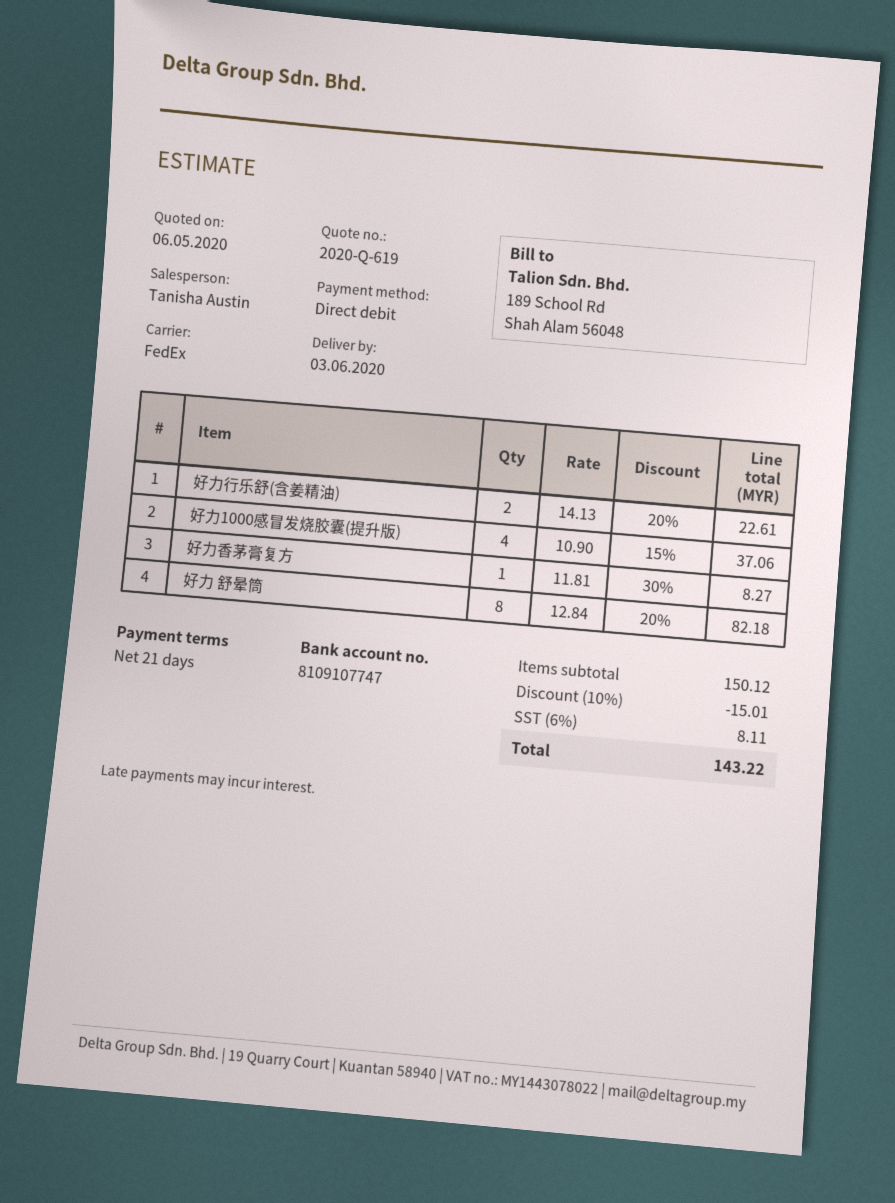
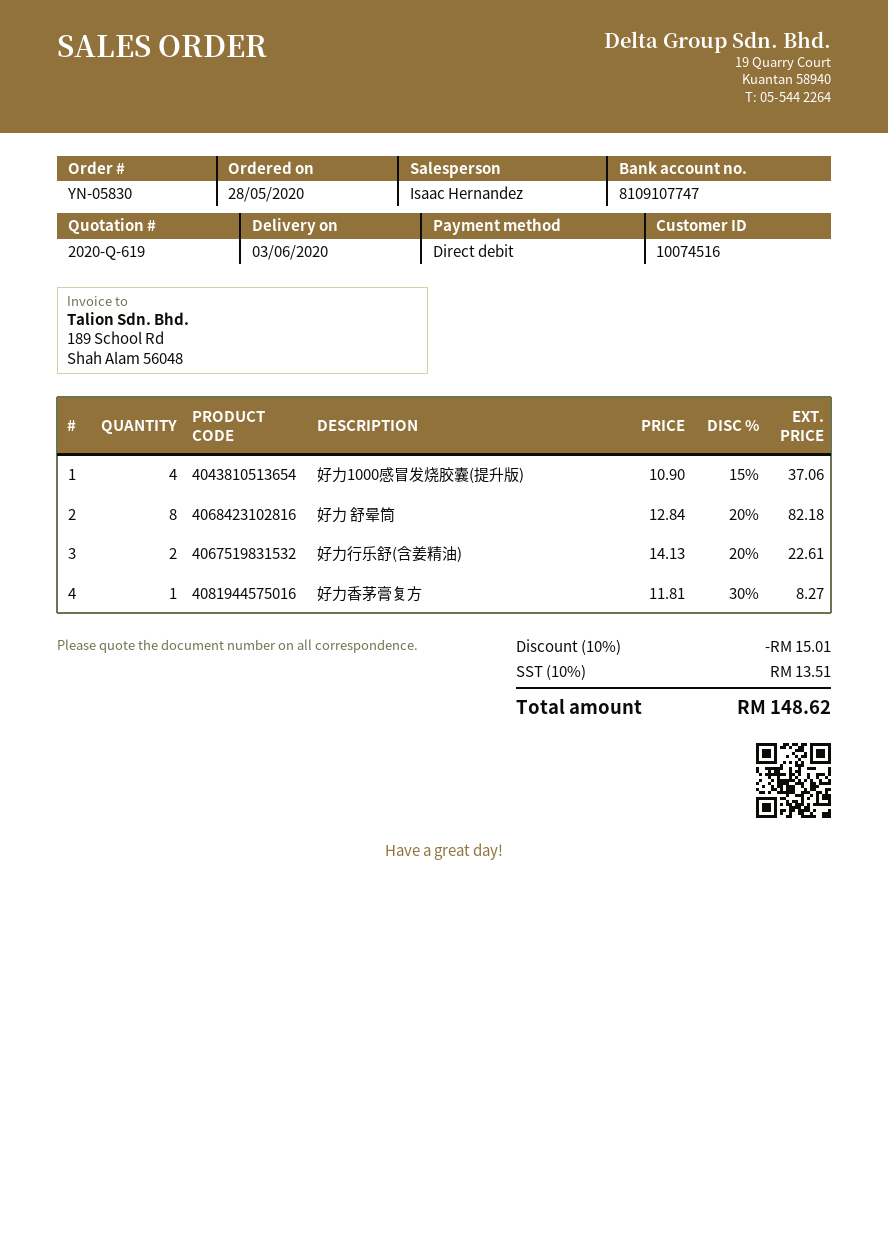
sales rep: Tanisha Austin -> Isaac Hernandez
tax: 6% = 8.11 -> 10% = 13.51
total: 143.22 -> 148.62

